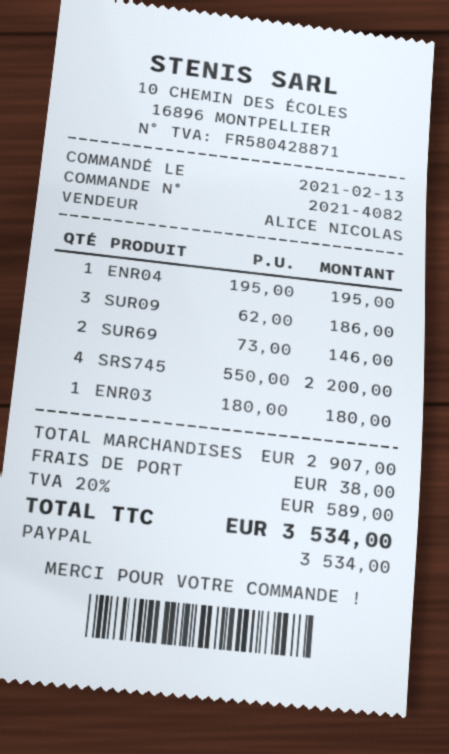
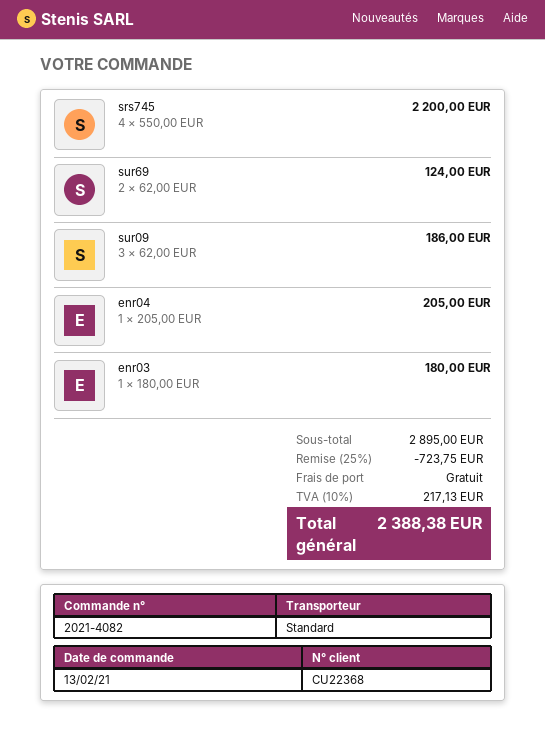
ENR04: 1 x 195.00 = 195.00 -> 1 x 205.00 = 205.00
SUR69: 2 x 73.00 = 146.00 -> 2 x 62.00 = 124.00
subtotal: 2907.00 -> 2895.00
discount: none -> 25% = 723.75
shipping: 38.00 -> 0.00
tax: 20% = 589.00 -> 10% = 217.13
total: 3534.00 -> 2388.38

